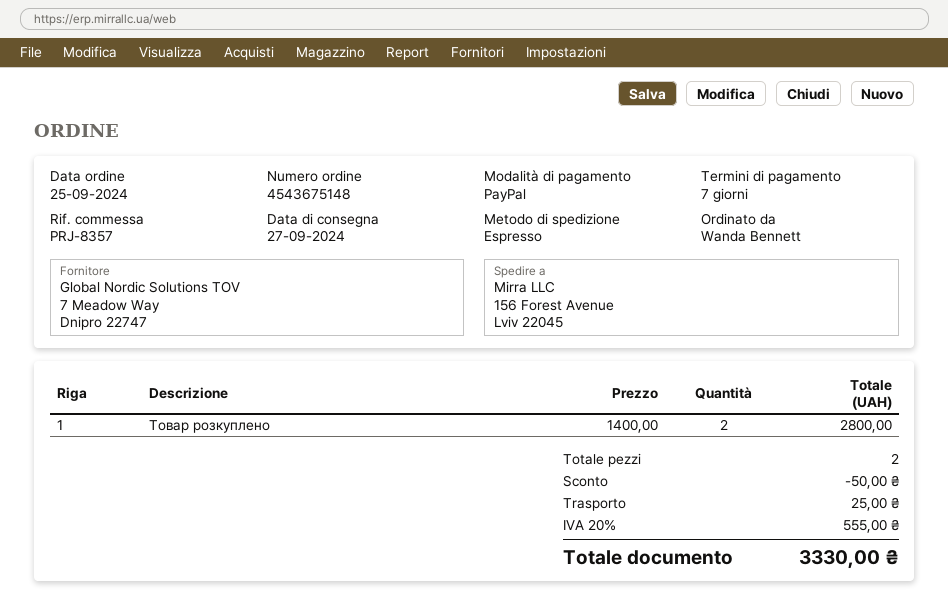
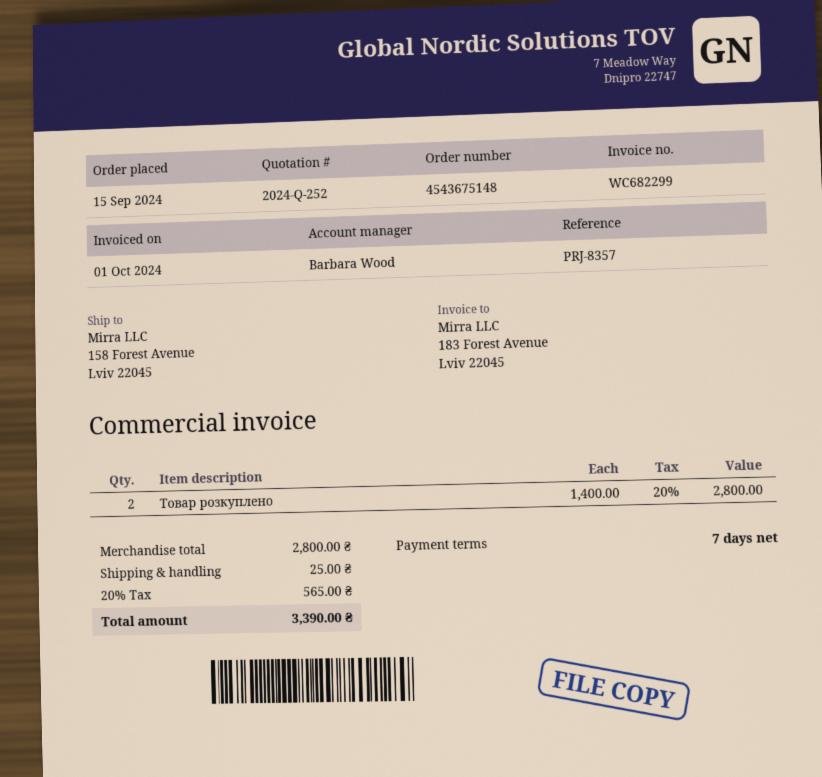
order date: 2024-09-25 -> 2024-09-15
ship to: 156 Forest Avenue, Lviv 22045 -> 158 Forest Avenue, Lviv 22045
discount: 50.00 -> none
tax: 20% = 555.00 -> 20% = 565.00
total: 3330.00 -> 3390.00

